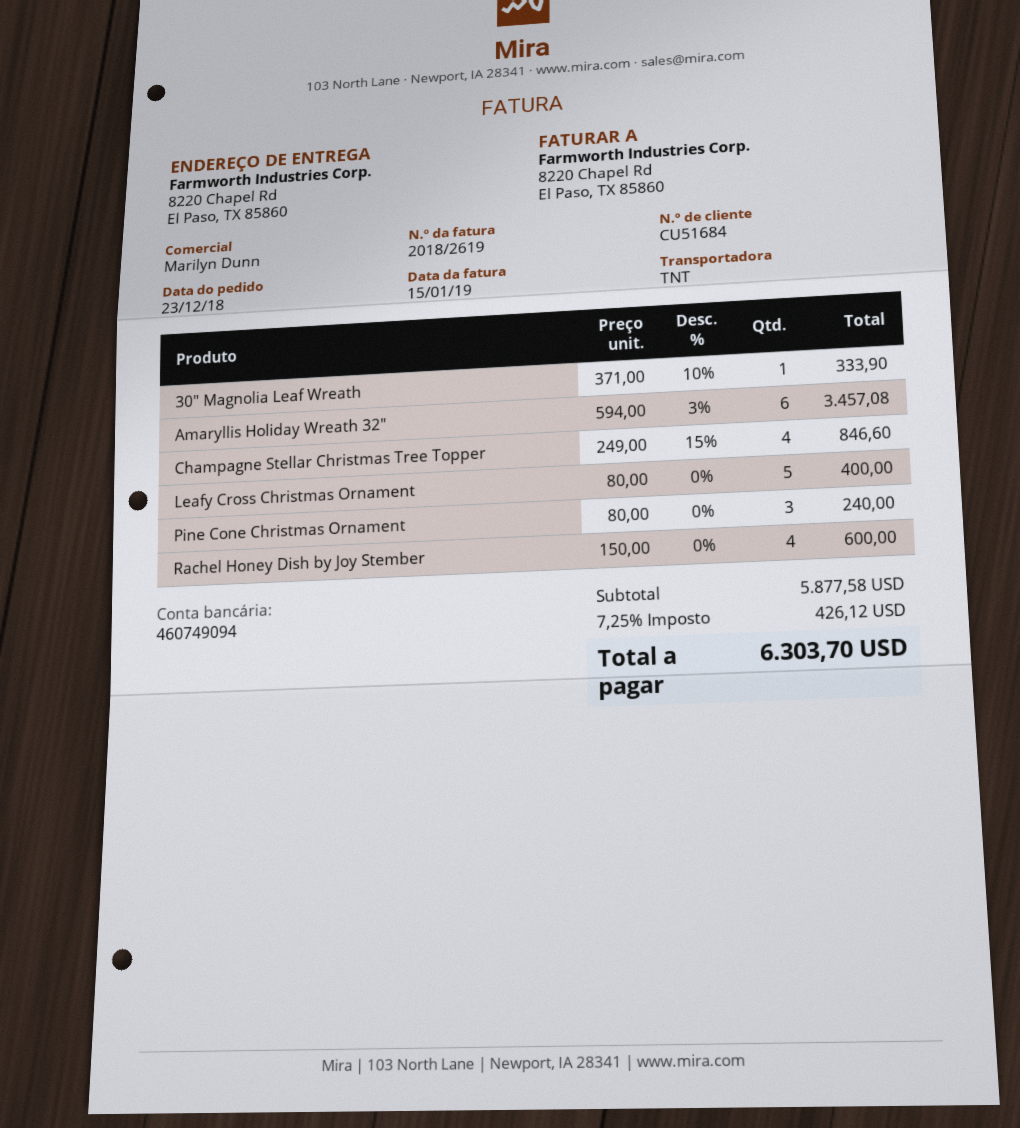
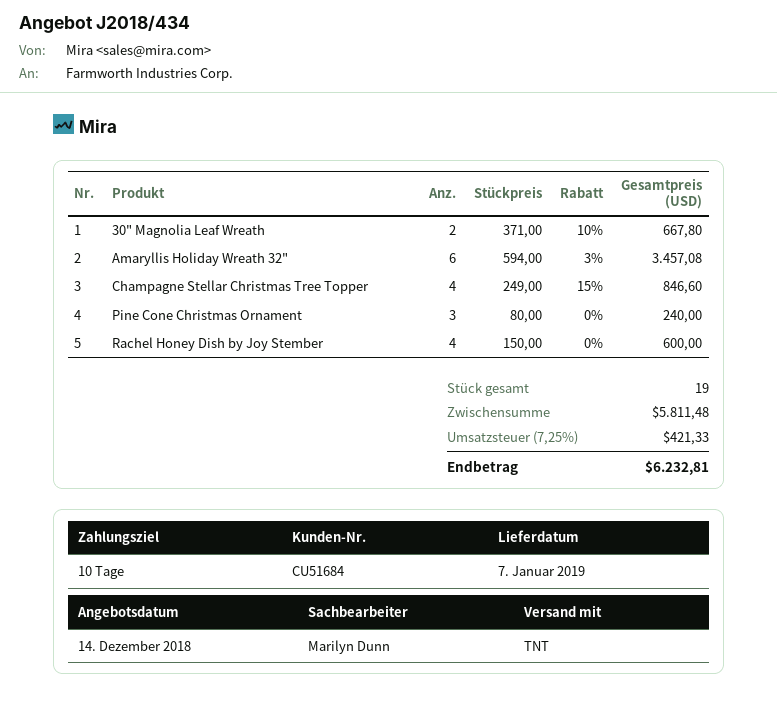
30" Magnolia Leaf Wreath: 1 x 371.00 - 10% = 333.90 -> 2 x 371.00 - 10% = 667.80
Leafy Cross Christmas Ornament: 5 x 80.00 = 400.00 -> none
subtotal: 5877.58 -> 5811.48
tax: 7.25% = 426.12 -> 7.25% = 421.33
total: 6303.70 -> 6232.81

